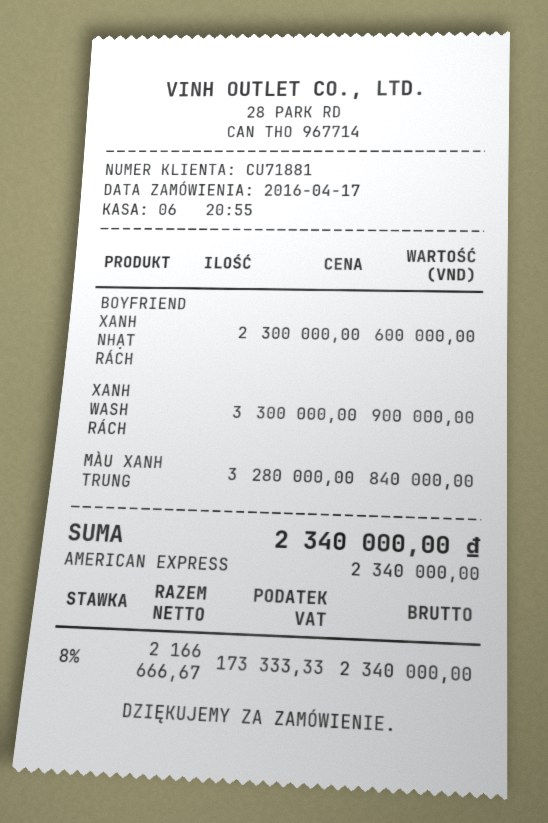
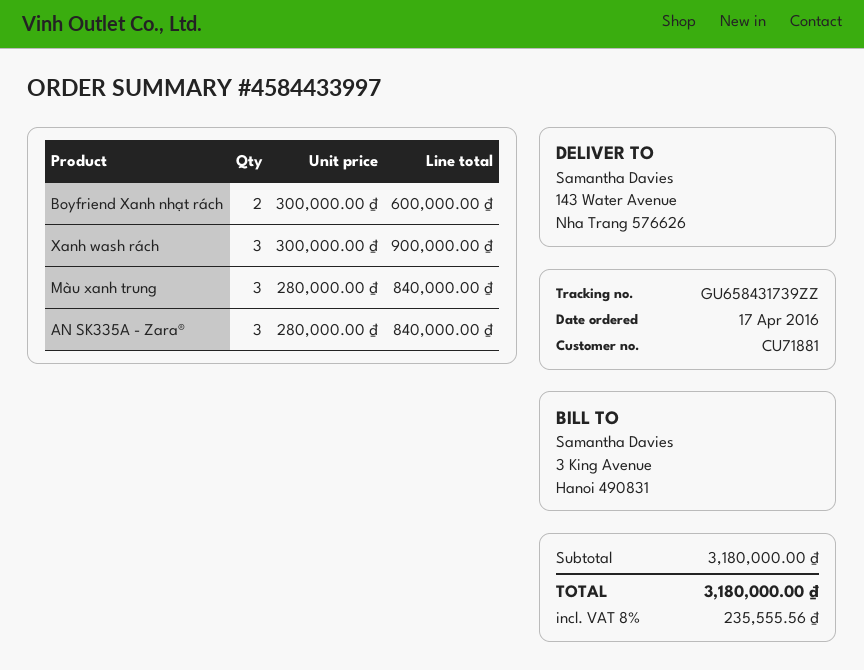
AN SK335A - Zara®: none -> 3 x 280000.00 = 840000.00
tax: 8% = 173333.33 -> 8% = 235555.56
total: 2340000.00 -> 3180000.00

